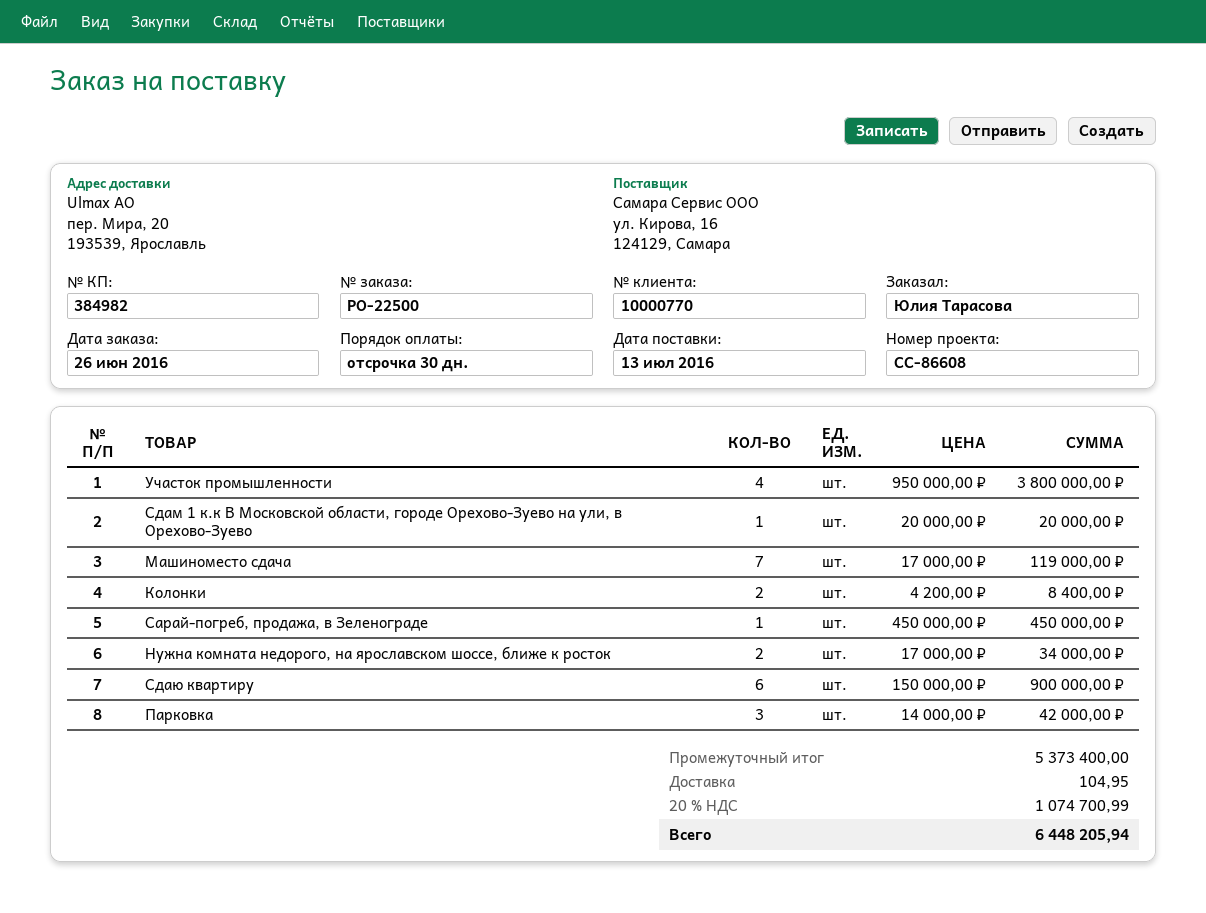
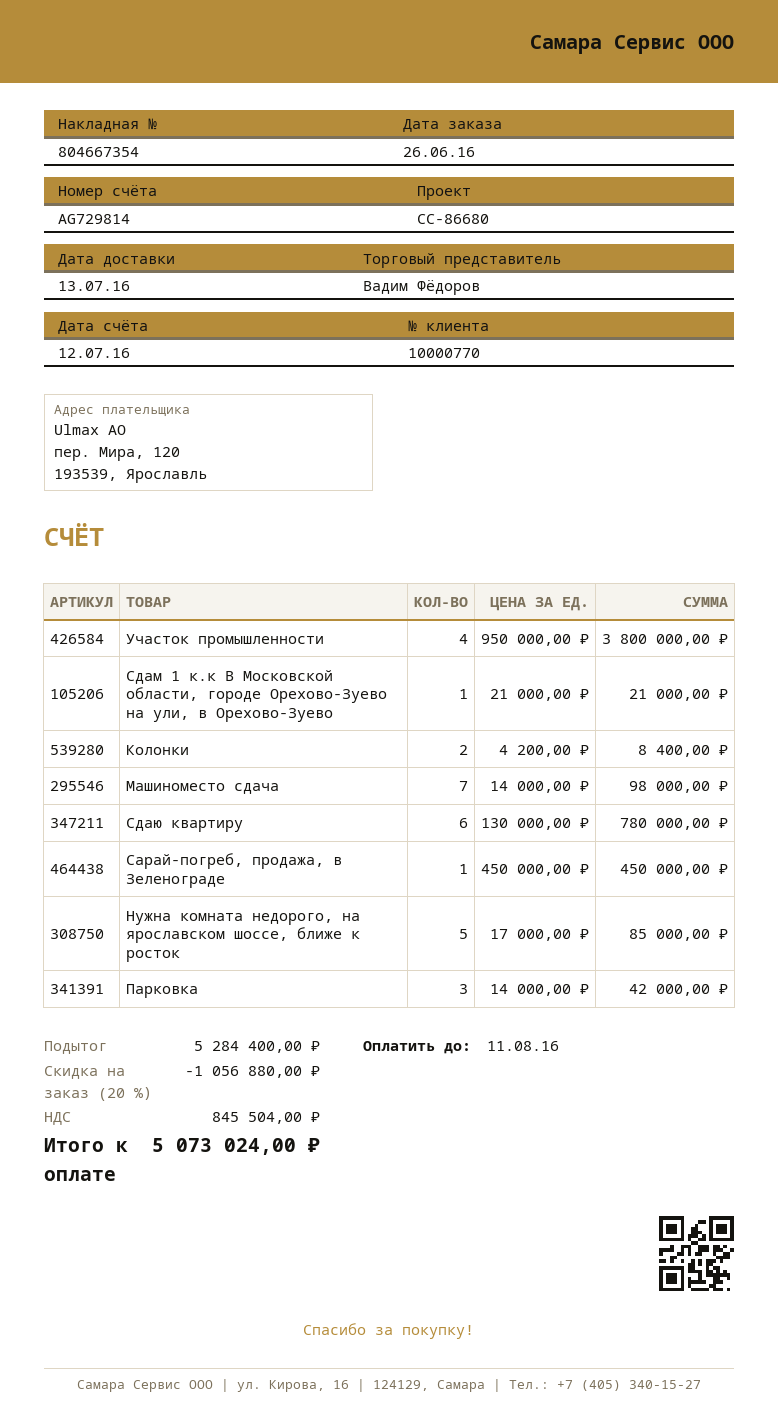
reference: CC-86608 -> CC-86680
Сдам 1 к.к В Московской области, городе Орехово-Зуево на ули, в Орехово-Зуево: 1 x 20000.00 = 20000.00 -> 1 x 21000.00 = 21000.00
Машиноместо сдача: 7 x 17000.00 = 119000.00 -> 7 x 14000.00 = 98000.00
Нужна комната недорого, на ярославском шоссе, ближе к росток: 2 x 17000.00 = 34000.00 -> 5 x 17000.00 = 85000.00
Сдаю квартиру: 6 x 150000.00 = 900000.00 -> 6 x 130000.00 = 780000.00
subtotal: 5373400.00 -> 5284400.00
discount: none -> 20% = 1056880.00
shipping: 104.95 -> none
tax: 1074700.99 -> 845504.00
total: 6448205.94 -> 5073024.00

